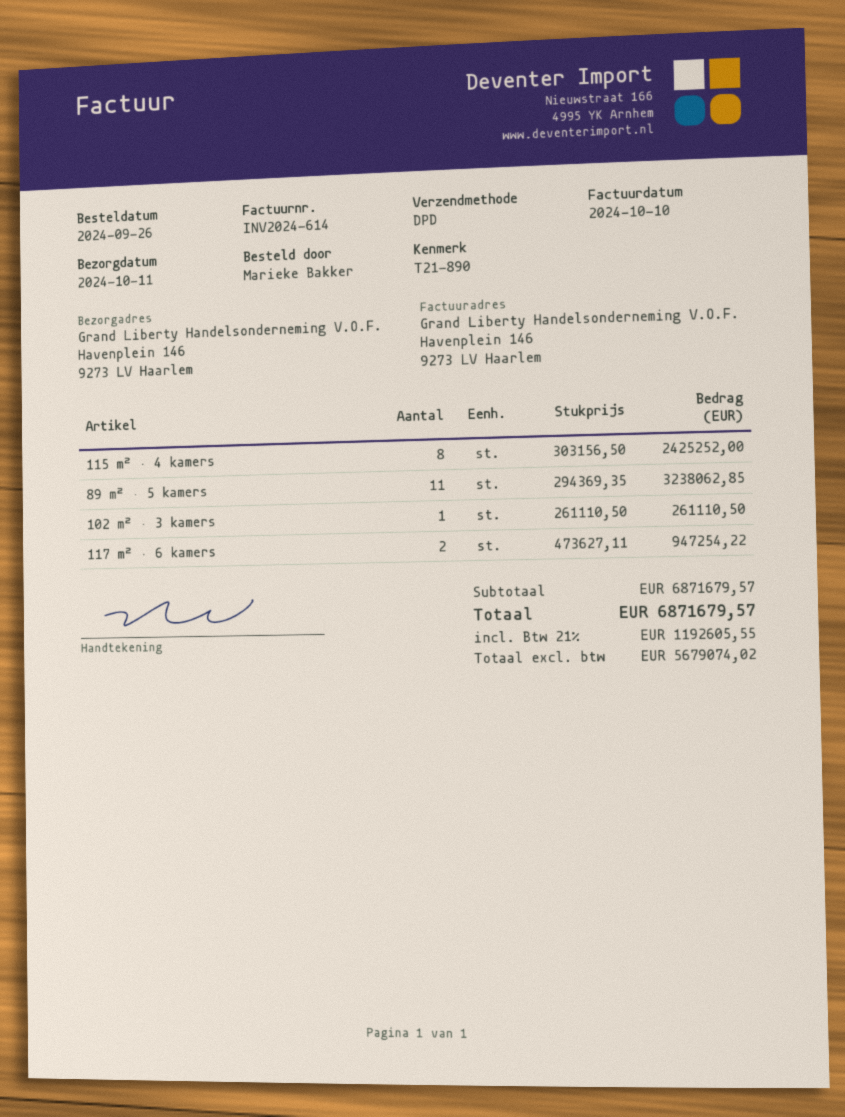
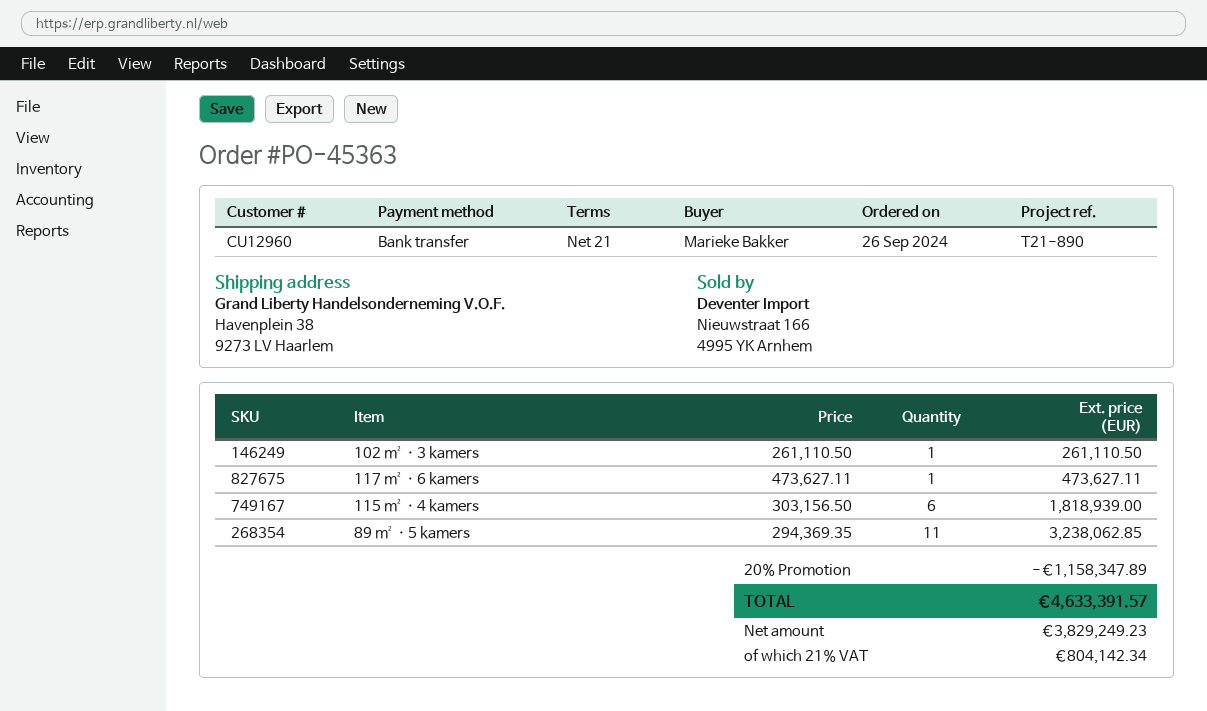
ship to: Havenplein 146, 9273 LV Haarlem -> Havenplein 38, 9273 LV Haarlem
115 m² · 4 kamers: 8 x 303156.50 = 2425252.00 -> 6 x 303156.50 = 1818939.00
117 m² · 6 kamers: 2 x 473627.11 = 947254.22 -> 1 x 473627.11 = 473627.11
discount: none -> 20% = 1158347.89
net: 5679074.02 -> 3829249.23
tax: 21% = 1192605.55 -> 21% = 804142.34
total: 6871679.57 -> 4633391.57

